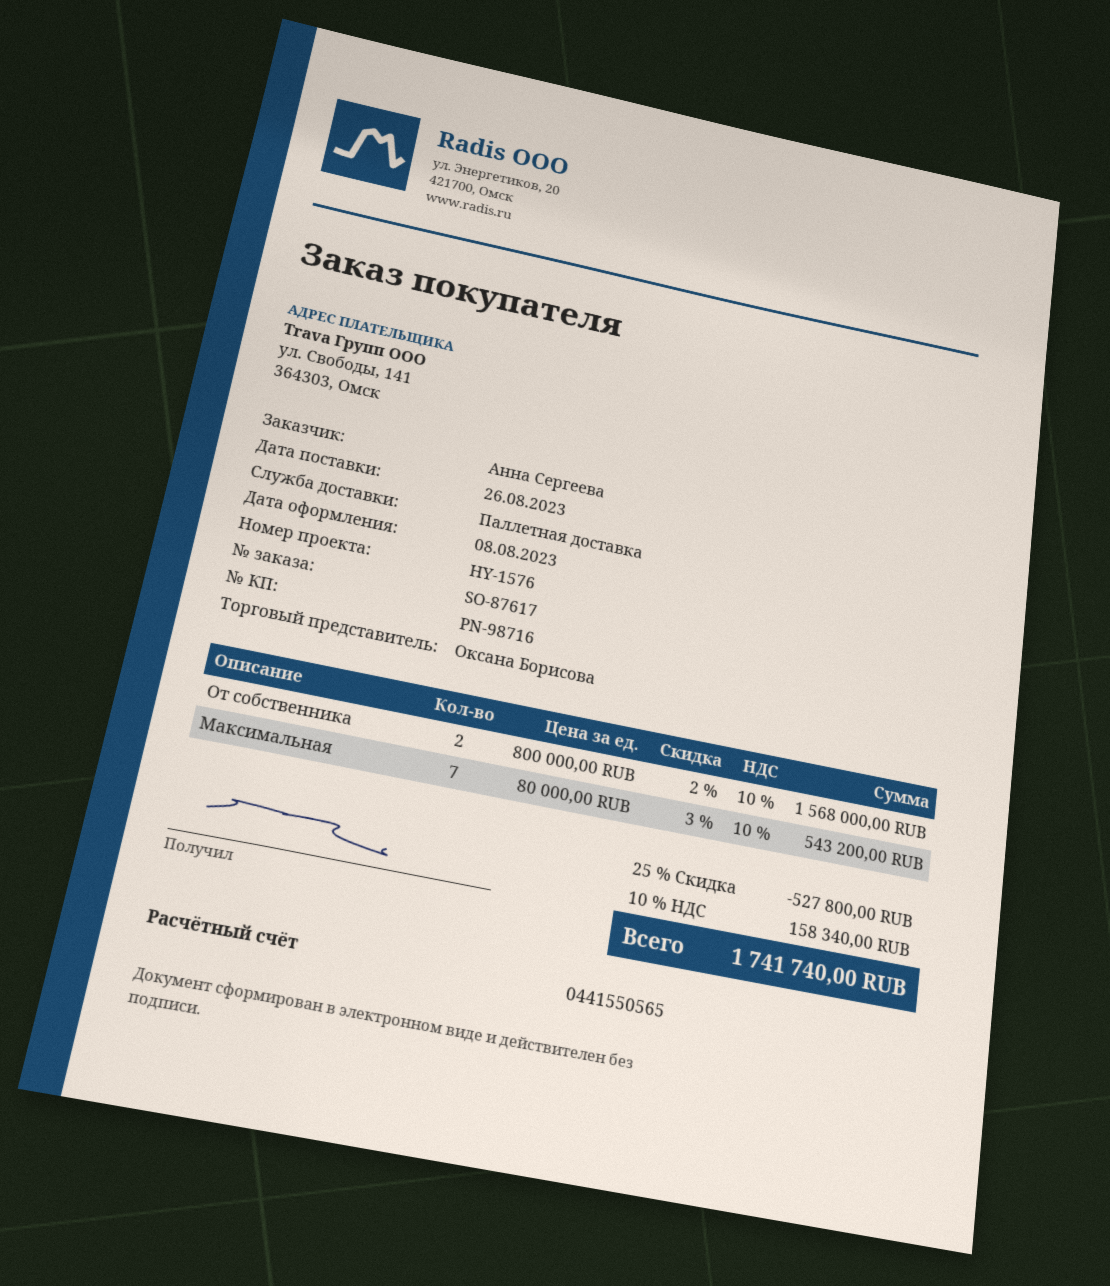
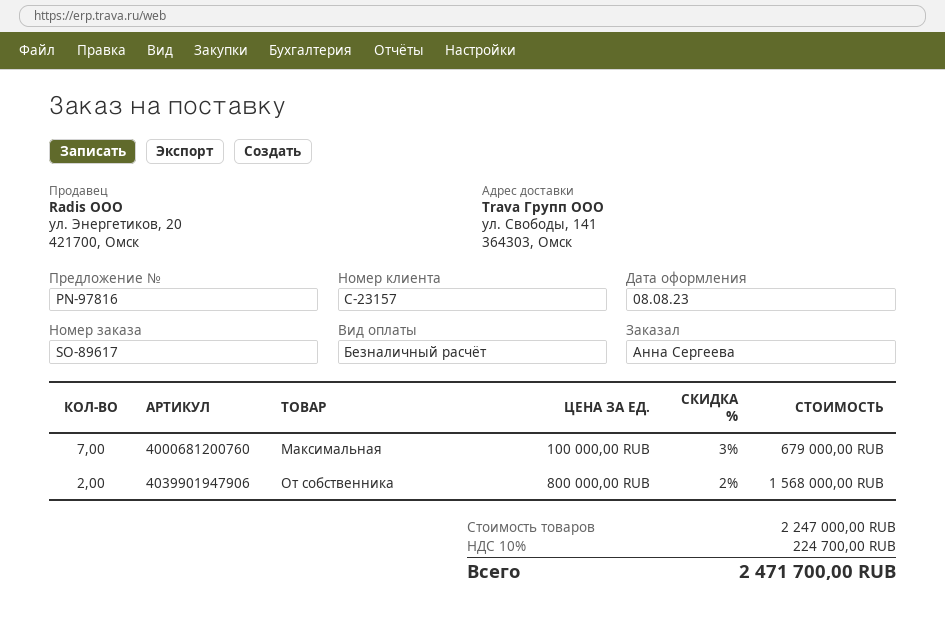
quote number: PN-98716 -> PN-97816
order number: SO-87617 -> SO-89617
Максимальная: 7 x 80000.00 - 3% = 543200.00 -> 7 x 100000.00 - 3% = 679000.00
discount: 25% = 527800.00 -> none
tax: 10% = 158340.00 -> 10% = 224700.00
total: 1741740.00 -> 2471700.00

